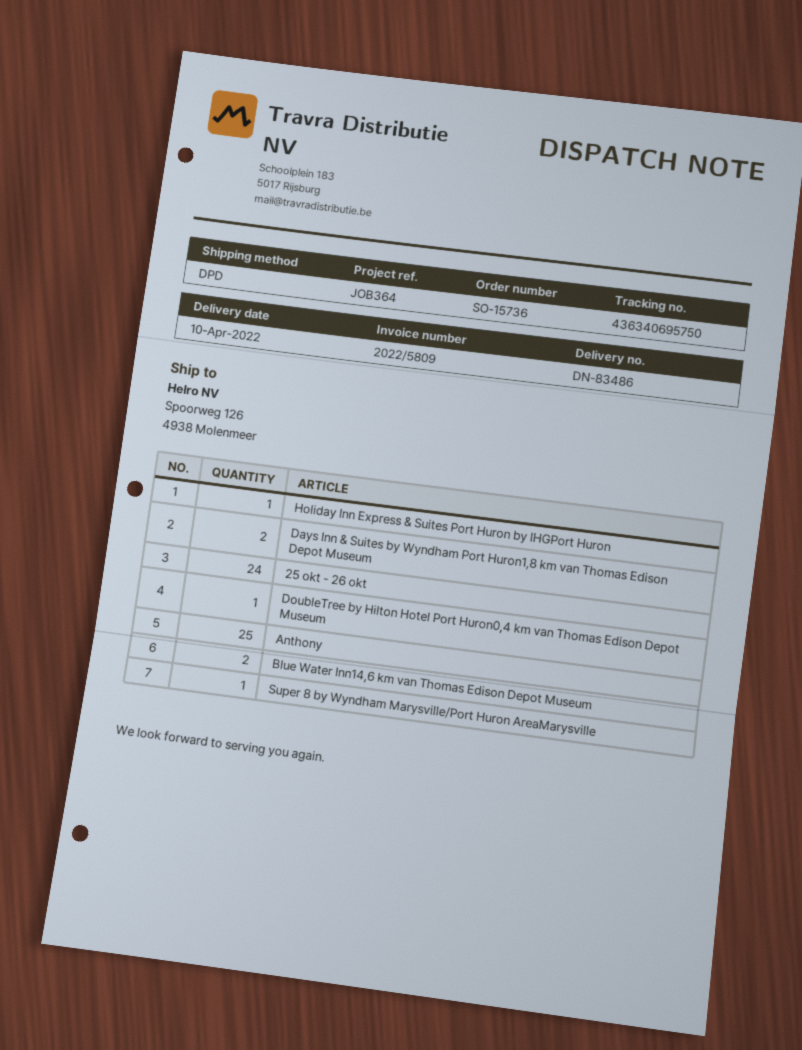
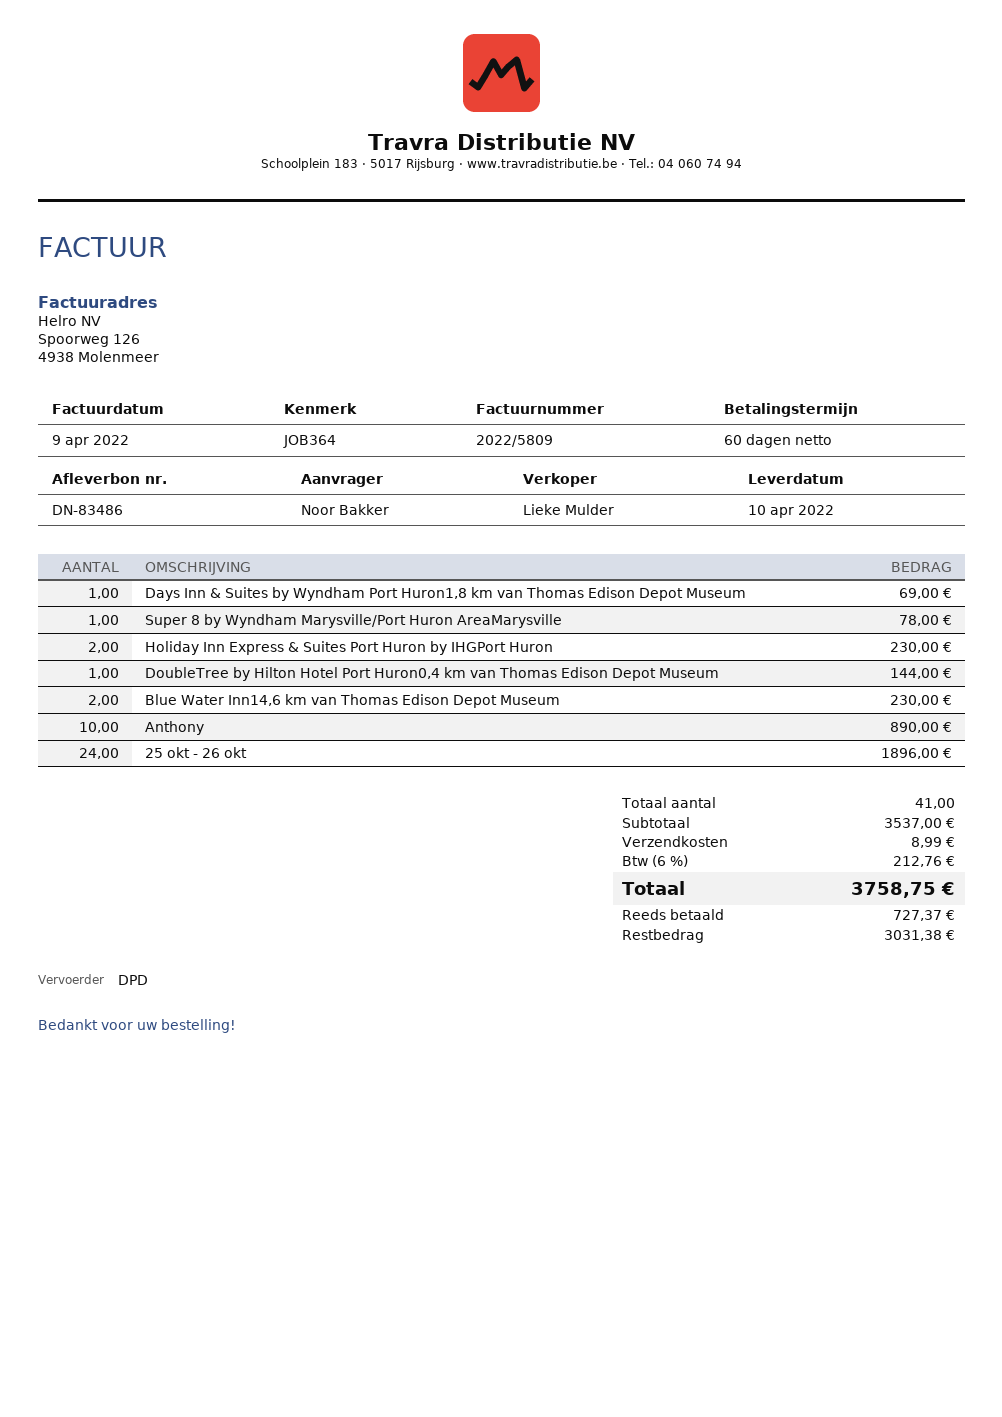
Holiday Inn Express & Suites Port Huron by IHGPort Huron: 1 -> 2
Days Inn & Suites by Wyndham Port Huron1,8 km van Thomas Edison Depot Museum: 2 -> 1
Anthony: 25 -> 10

